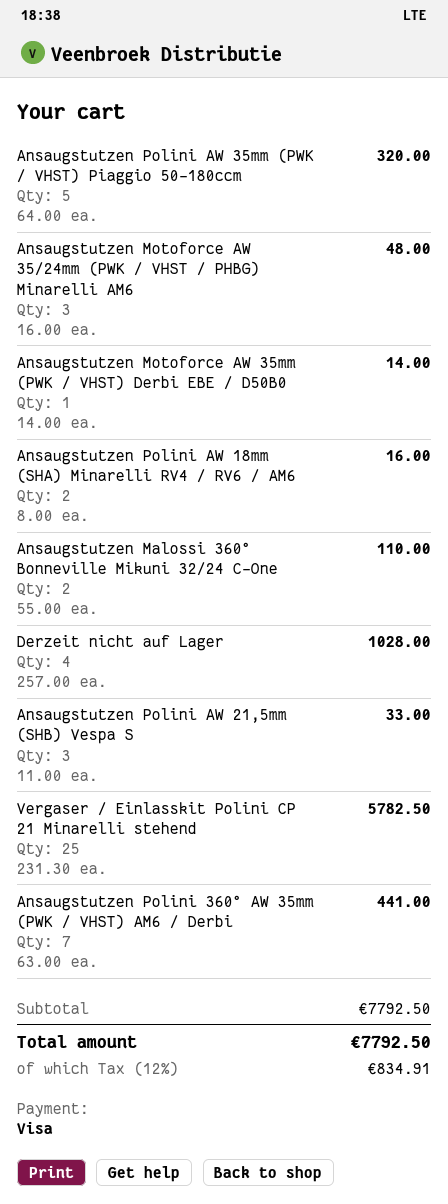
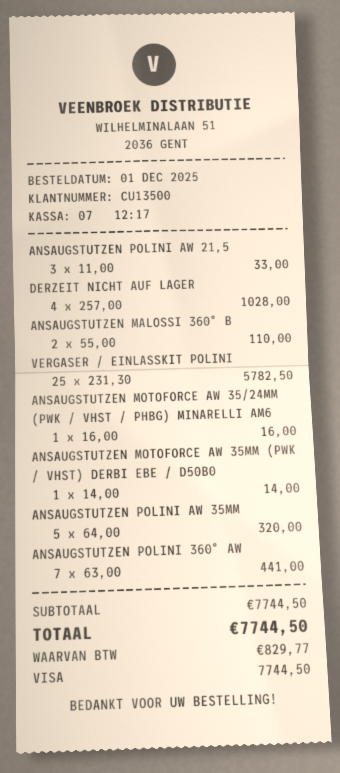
Ansaugstutzen Motoforce AW 35/24mm (PWK / VHST / PHBG) Minarelli AM6: 3 x 16.00 = 48.00 -> 1 x 16.00 = 16.00
Ansaugstutzen Polini AW 18mm (SHA) Minarelli RV4 / RV6 / AM6: 2 x 8.00 = 16.00 -> none
subtotal: 7792.50 -> 7744.50
tax: 834.91 -> 829.77
total: 7792.50 -> 7744.50

